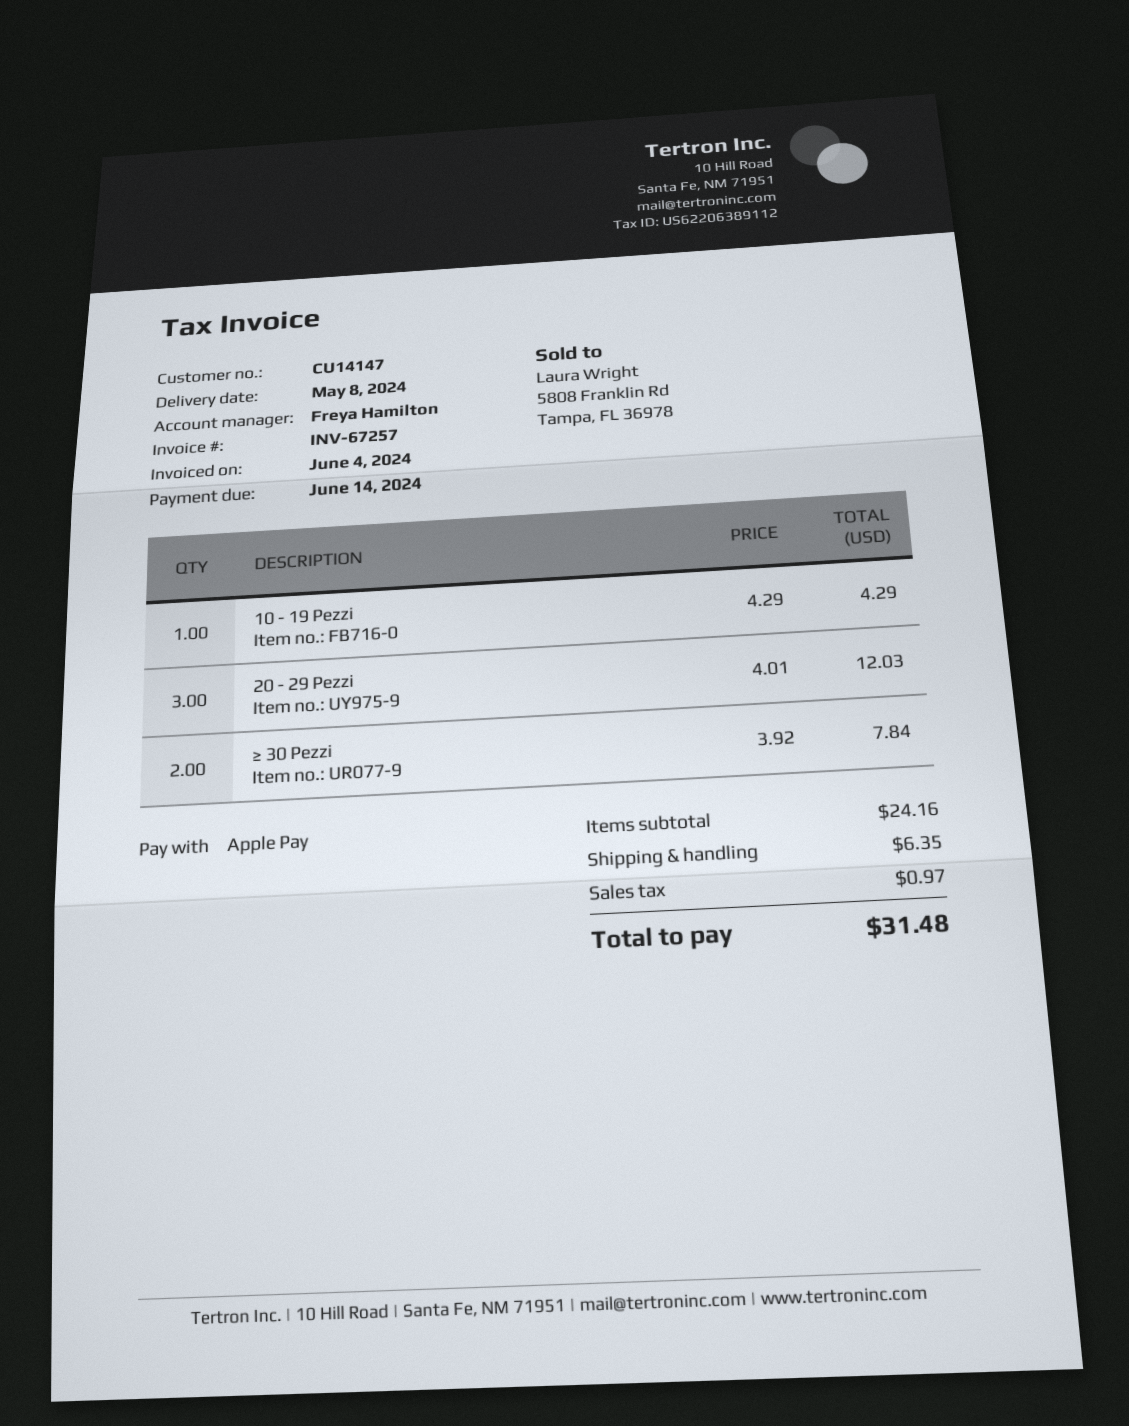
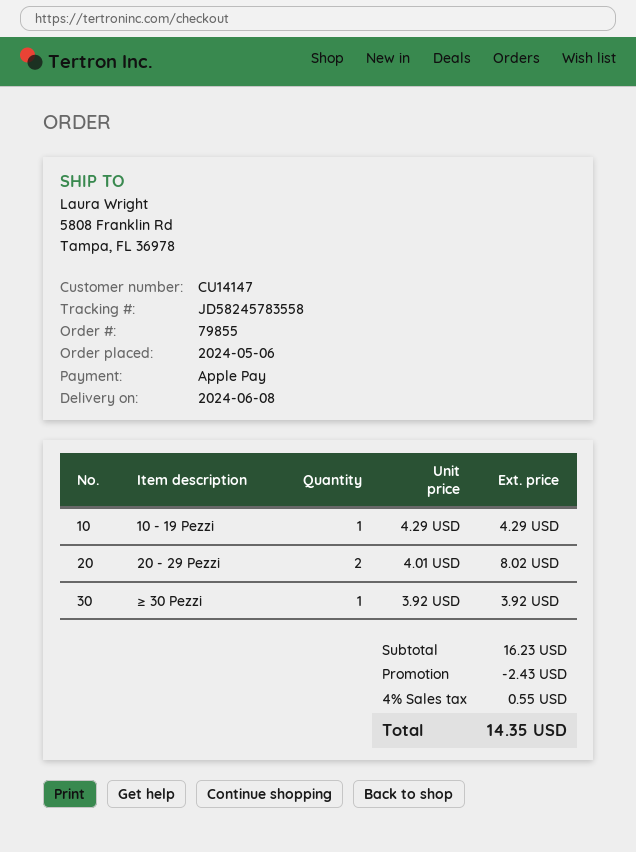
delivery date: 2024-05-08 -> 2024-06-08
20 - 29 Pezzi: 3 x 4.01 = 12.03 -> 2 x 4.01 = 8.02
≥ 30 Pezzi: 2 x 3.92 = 7.84 -> 1 x 3.92 = 3.92
subtotal: 24.16 -> 16.23
discount: none -> 2.43
shipping: 6.35 -> none
tax: 0.97 -> 0.55
total: 31.48 -> 14.35

